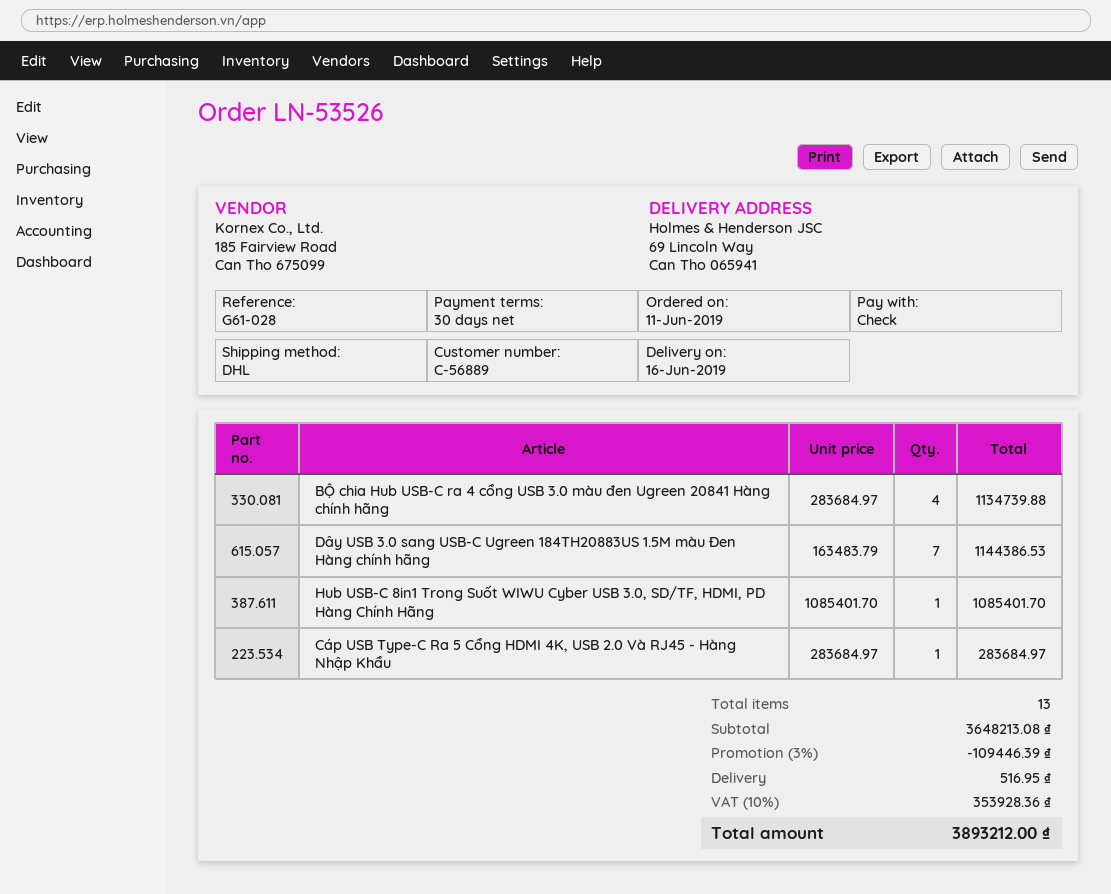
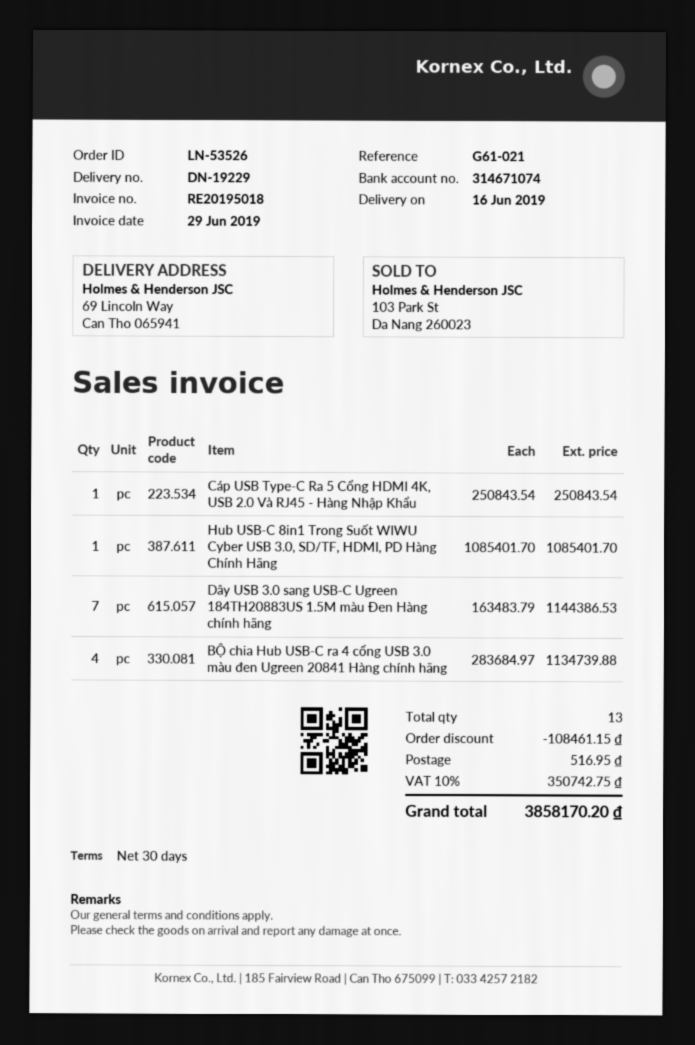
reference: G61-028 -> G61-021
Cáp USB Type-C Ra 5 Cổng HDMI 4K, USB 2.0 Và RJ45 - Hàng Nhập Khẩu: 1 x 283684.97 = 283684.97 -> 1 x 250843.54 = 250843.54
discount: 109446.39 -> 108461.15
tax: 10% = 353928.36 -> 10% = 350742.75
total: 3893212.00 -> 3858170.20

